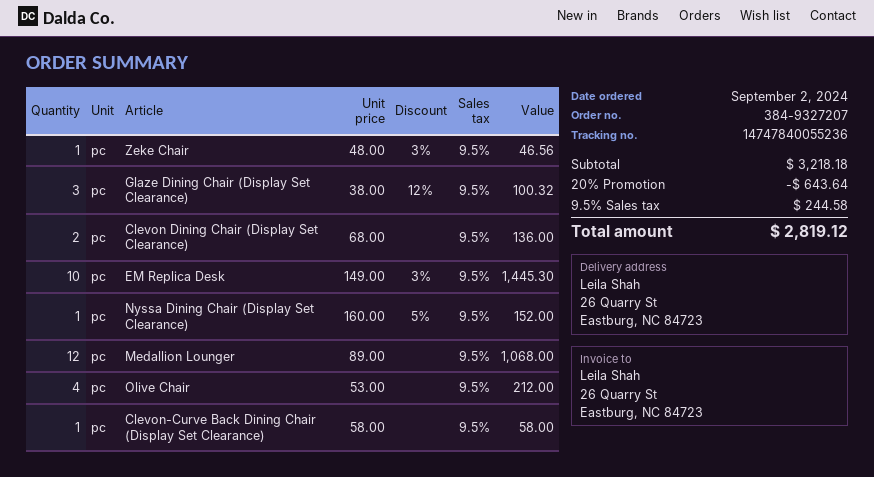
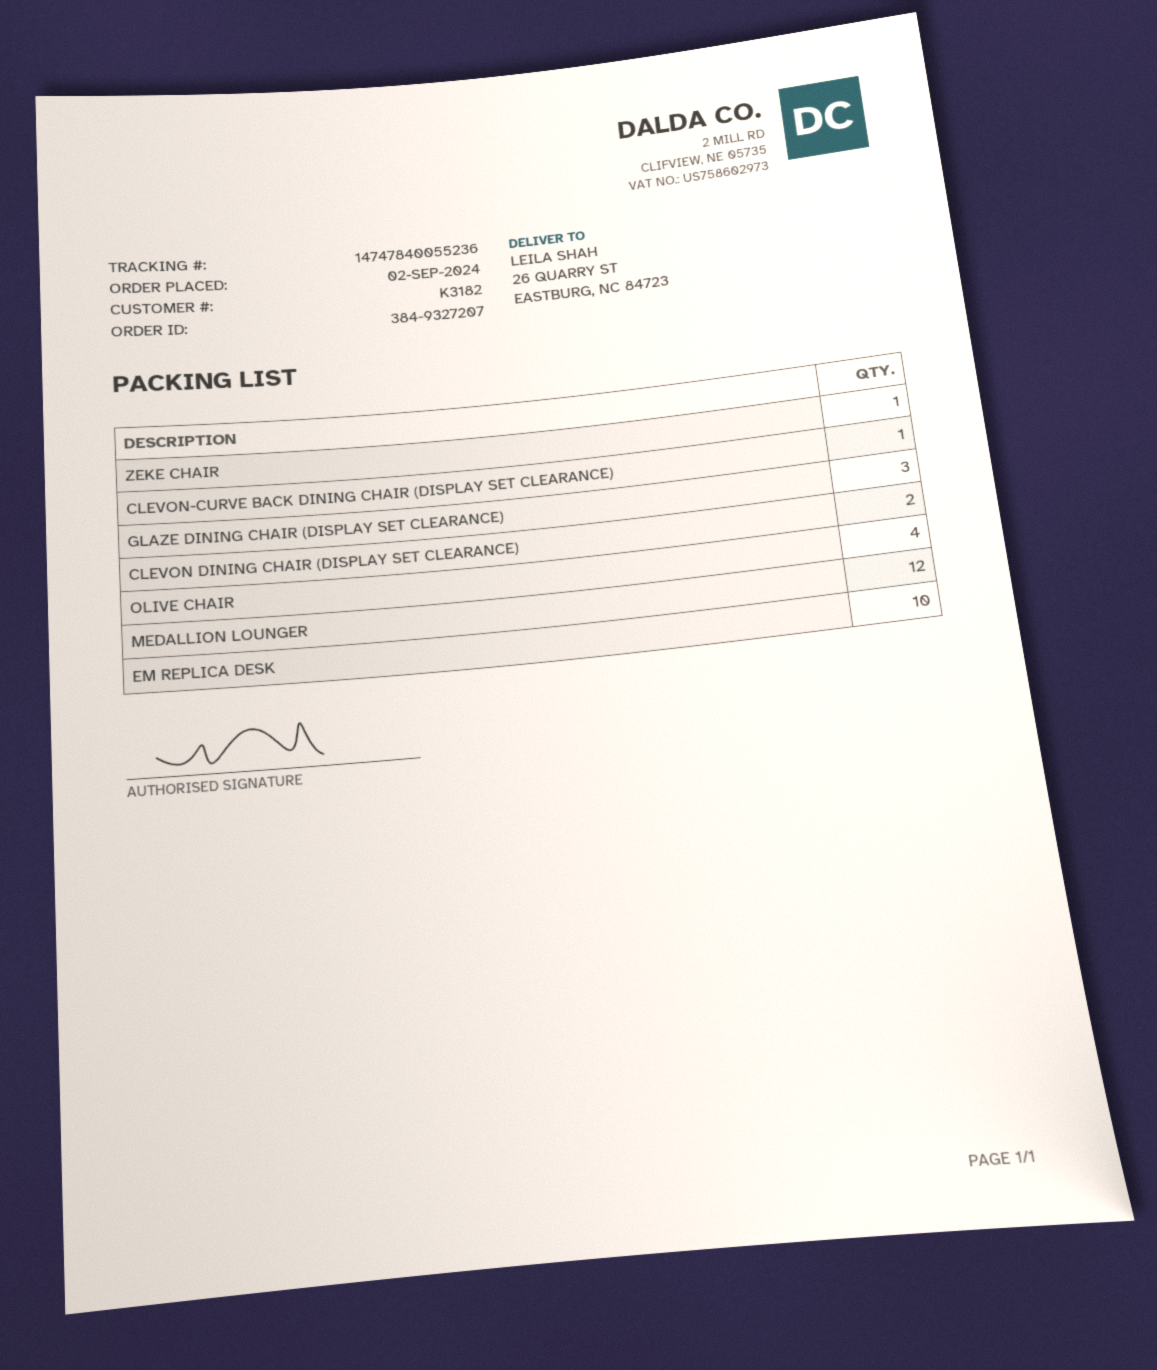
Nyssa Dining Chair (Display Set Clearance): 1 -> none

